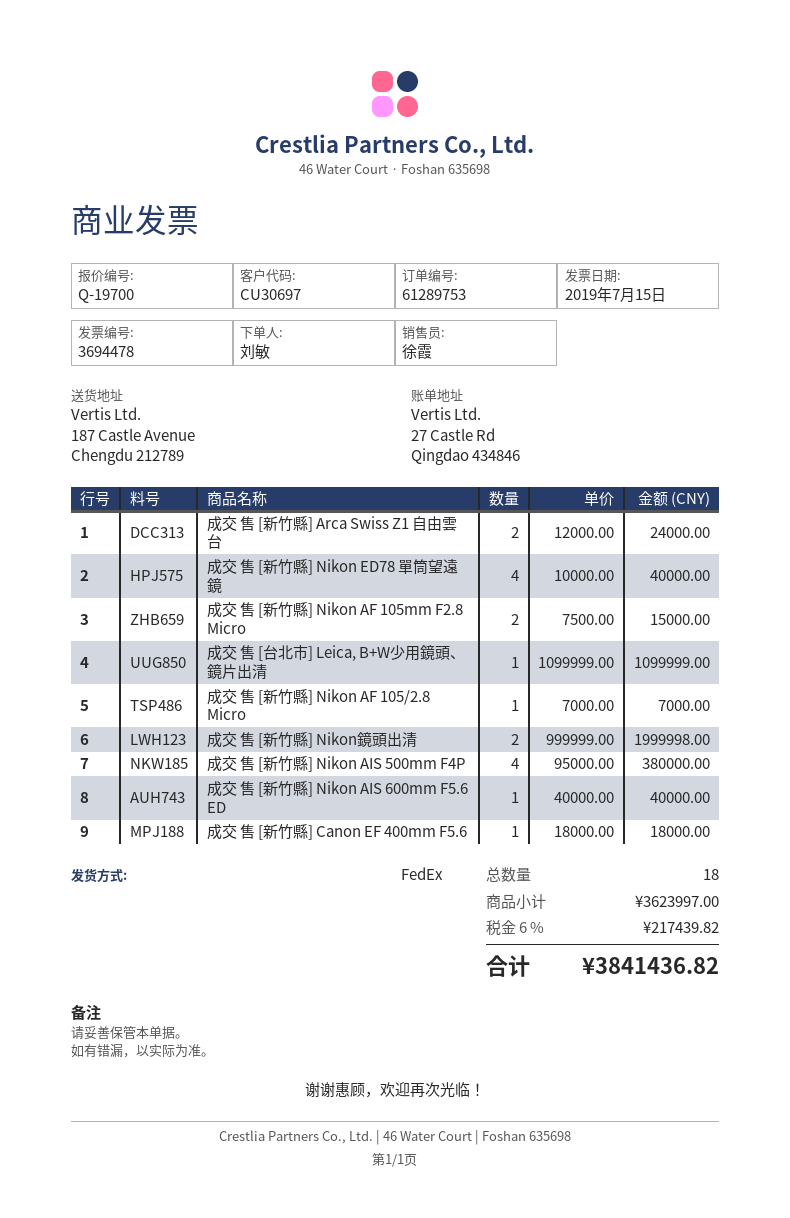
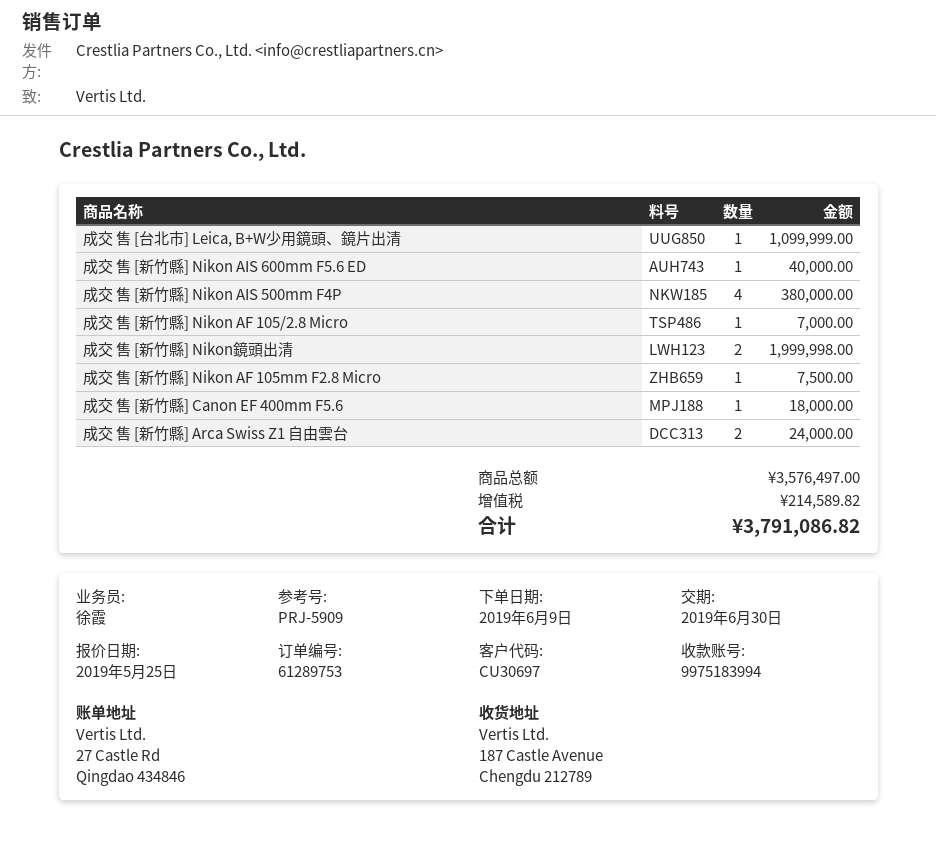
成交 售 [新竹縣] Nikon ED78 單筒望遠鏡: 4 for 40000.00 -> none
成交 售 [新竹縣] Nikon AF 105mm F2.8 Micro: 2 for 15000.00 -> 1 for 7500.00
subtotal: 3623997.00 -> 3576497.00
tax: 217439.82 -> 214589.82
total: 3841436.82 -> 3791086.82

